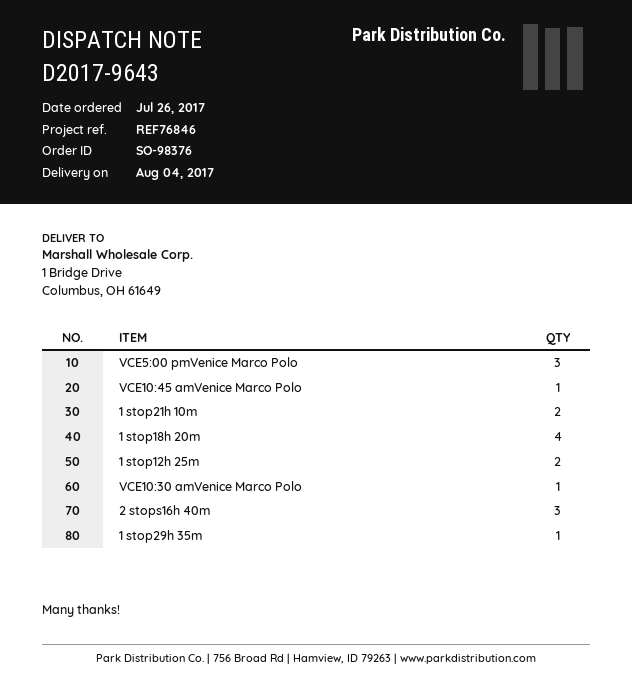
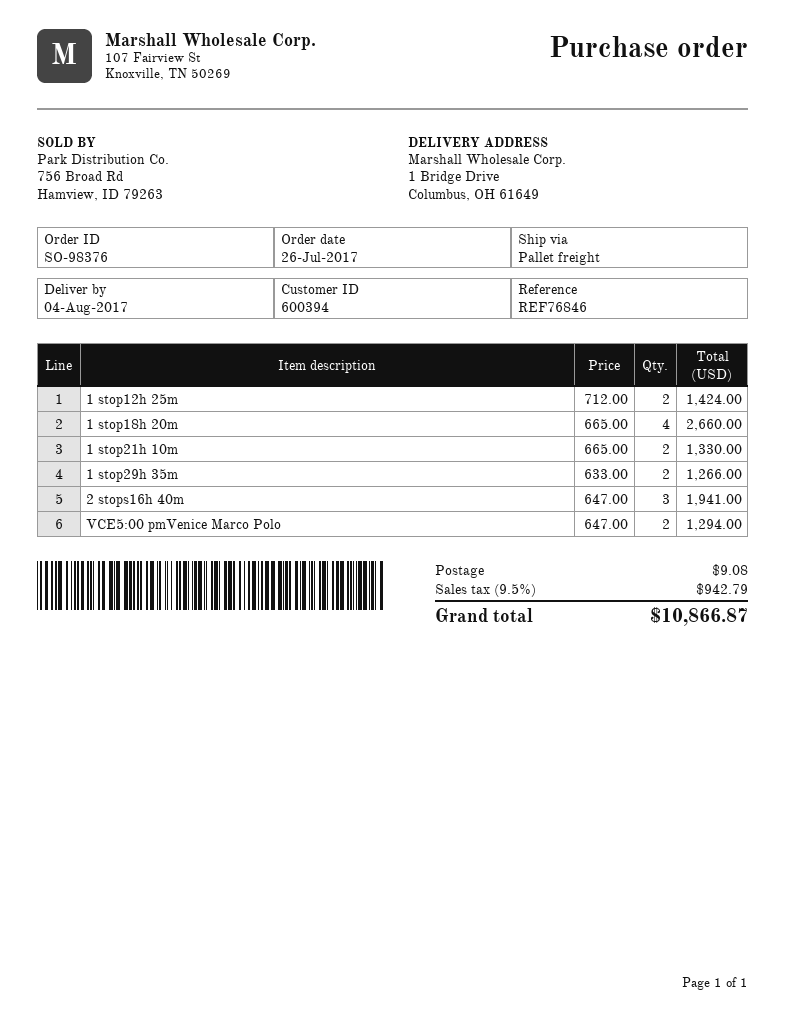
VCE5:00 pmVenice Marco Polo: 3 -> 2
VCE10:45 amVenice Marco Polo: 1 -> none
VCE10:30 amVenice Marco Polo: 1 -> none
1 stop29h 35m: 1 -> 2

